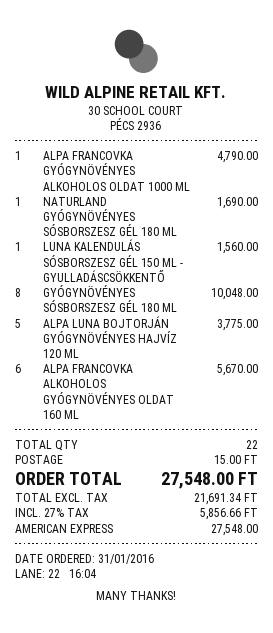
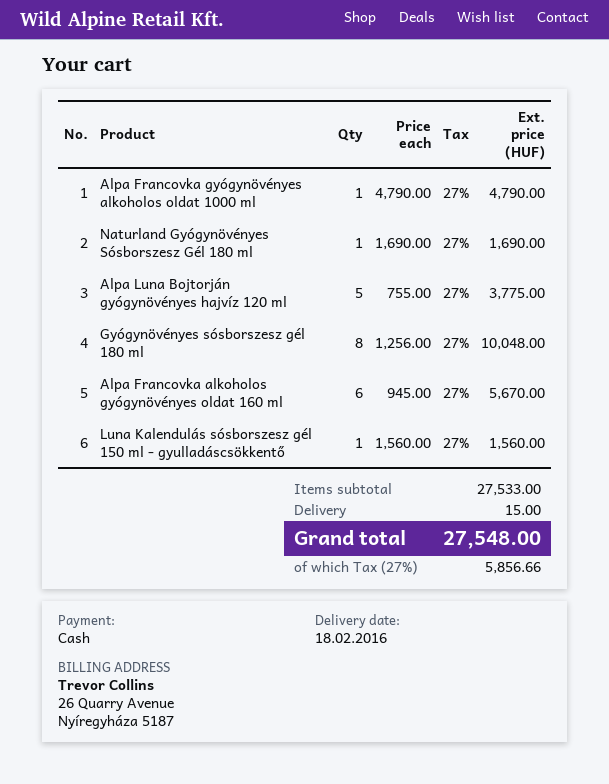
payment method: American Express -> cash

